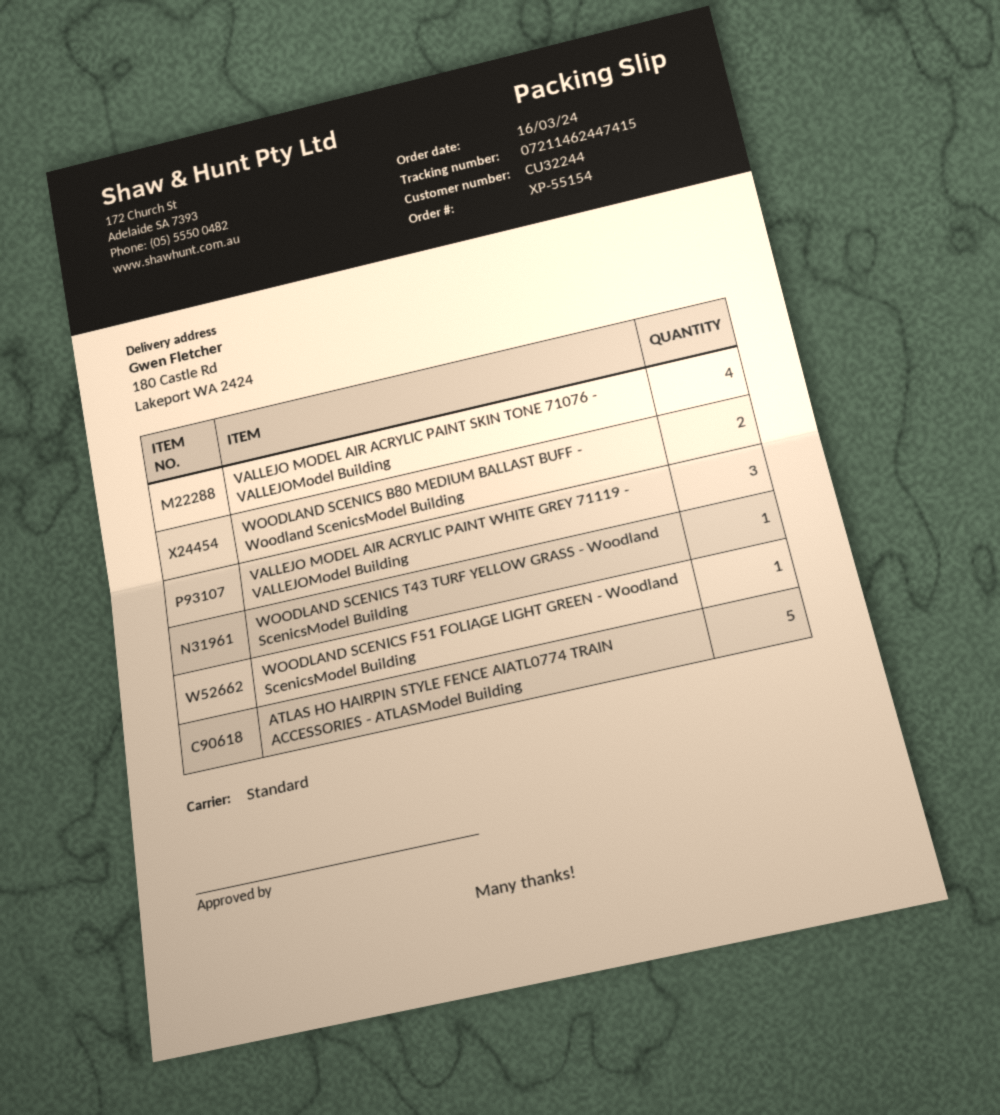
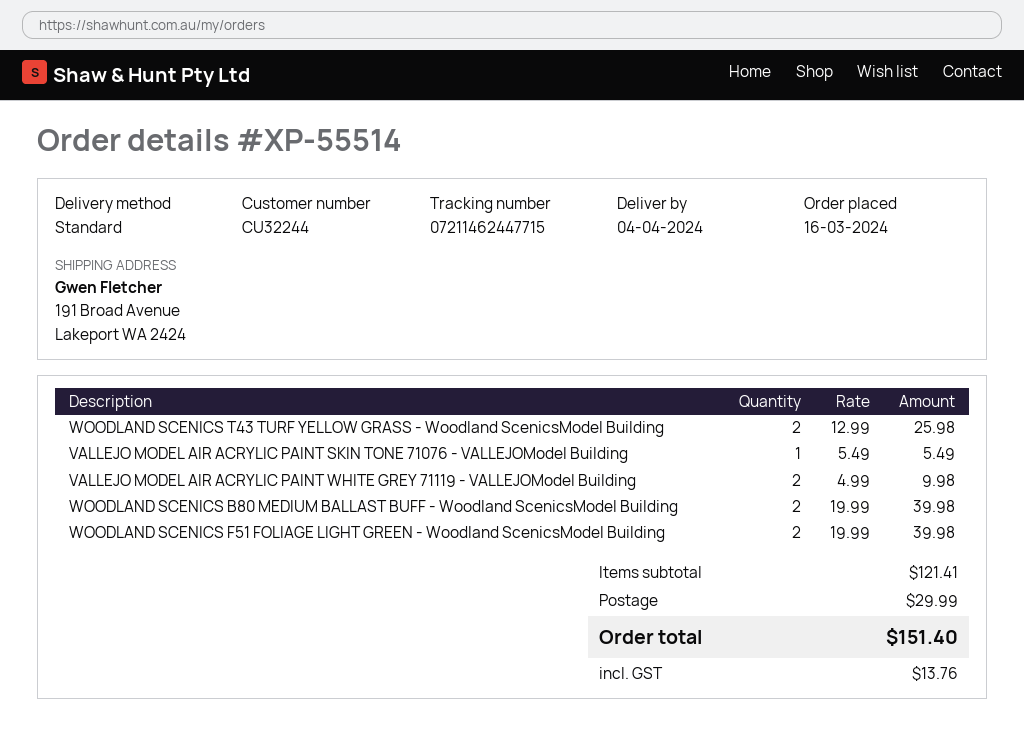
order number: XP-55154 -> XP-55514
tracking number: 07211462447415 -> 07211462447715
ship to: 180 Castle Rd, Lakeport WA 2424 -> 191 Broad Avenue, Lakeport WA 2424
VALLEJO MODEL AIR ACRYLIC PAINT SKIN TONE 71076 - VALLEJOModel Building: 4 -> 1
VALLEJO MODEL AIR ACRYLIC PAINT WHITE GREY 71119 - VALLEJOModel Building: 3 -> 2
WOODLAND SCENICS T43 TURF YELLOW GRASS - Woodland ScenicsModel Building: 1 -> 2
WOODLAND SCENICS F51 FOLIAGE LIGHT GREEN - Woodland ScenicsModel Building: 1 -> 2
ATLAS HO HAIRPIN STYLE FENCE AIATL0774 TRAIN ACCESSORIES - ATLASModel Building: 5 -> none

